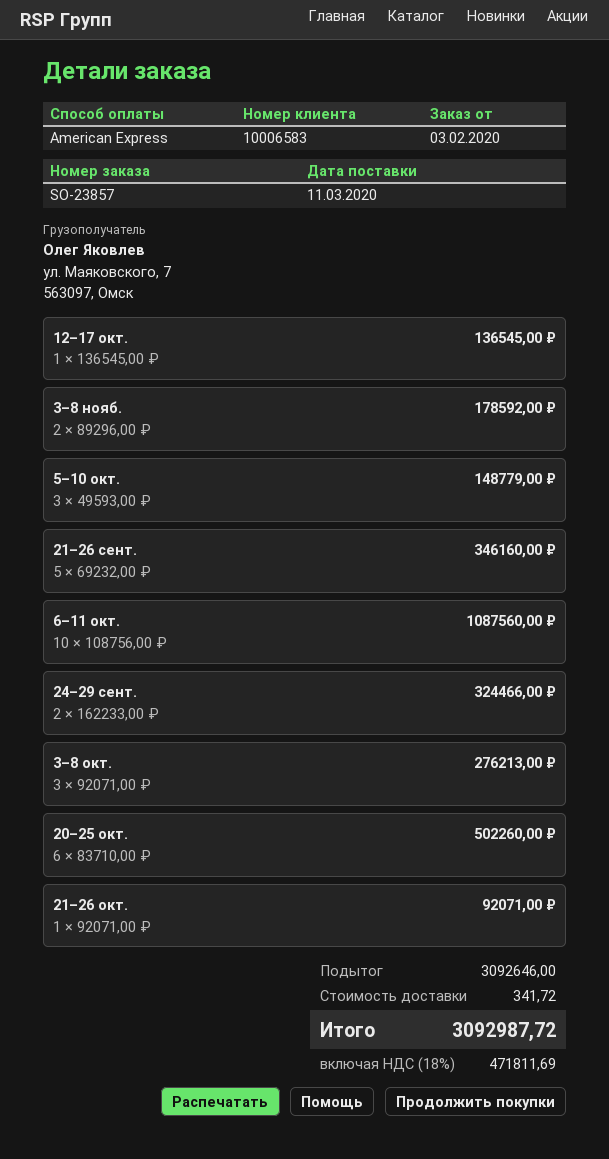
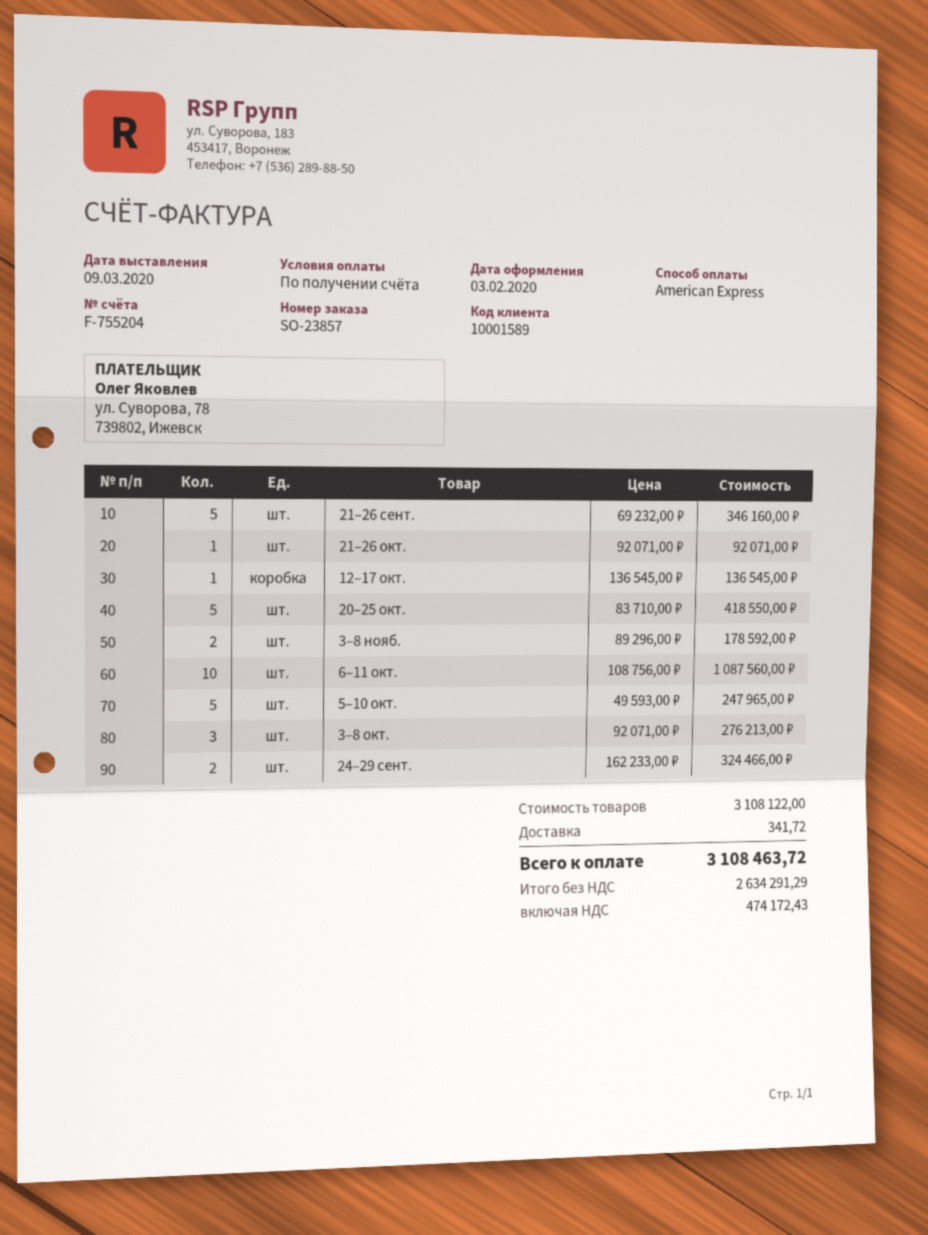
customer number: 10006583 -> 10001589
5–10 окт.: 3 x 49593.00 = 148779.00 -> 5 x 49593.00 = 247965.00
20–25 окт.: 6 x 83710.00 = 502260.00 -> 5 x 83710.00 = 418550.00
subtotal: 3092646.00 -> 3108122.00
tax: 471811.69 -> 474172.43
total: 3092987.72 -> 3108463.72

